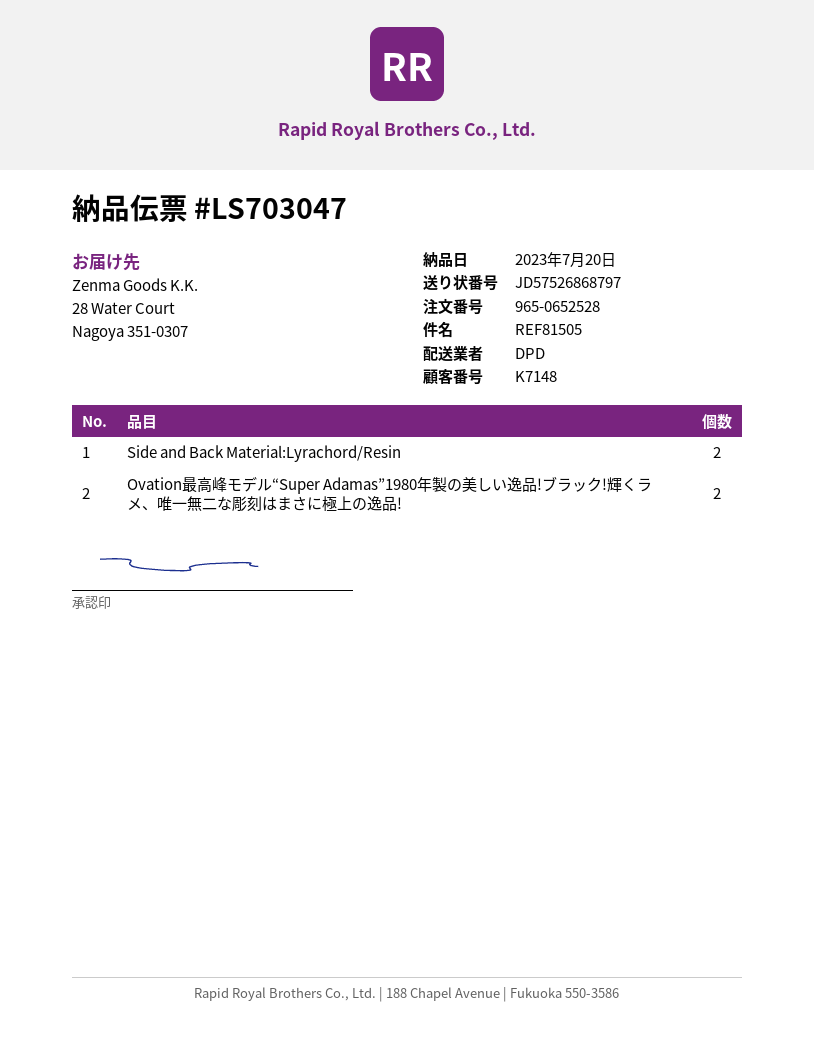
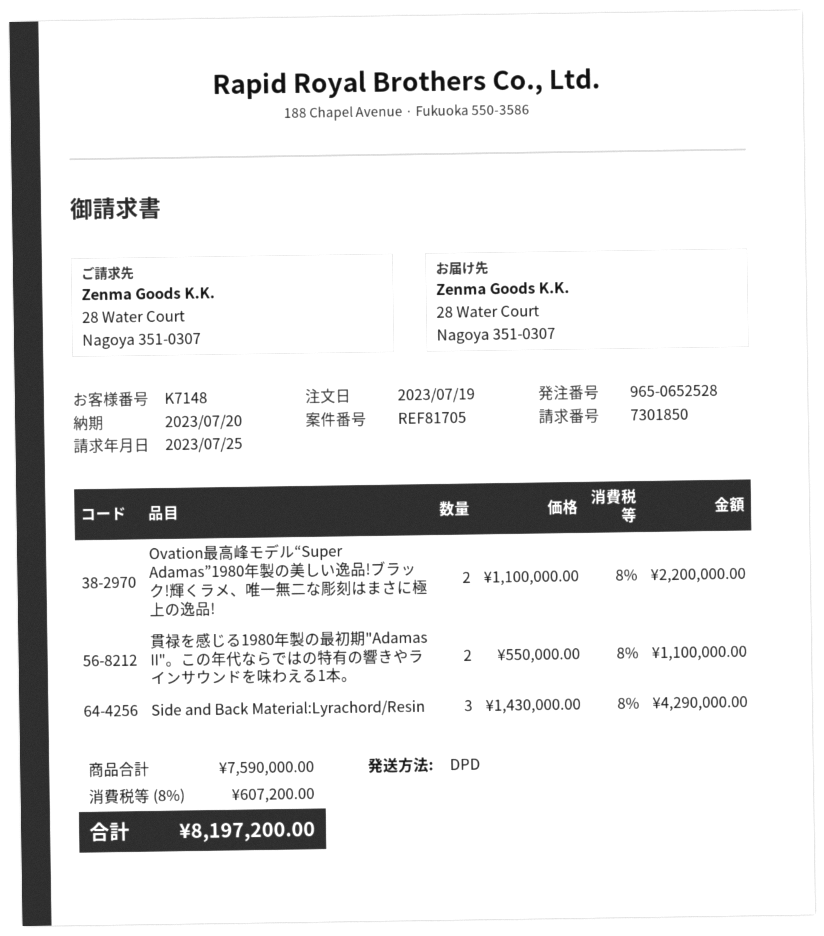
reference: REF81505 -> REF81705
Side and Back Material:Lyrachord/Resin: 2 -> 3
貫禄を感じる1980年製の最初期"Adamas II"。この年代ならではの特有の響きやラインサウンドを味わえる1本。: none -> 2

